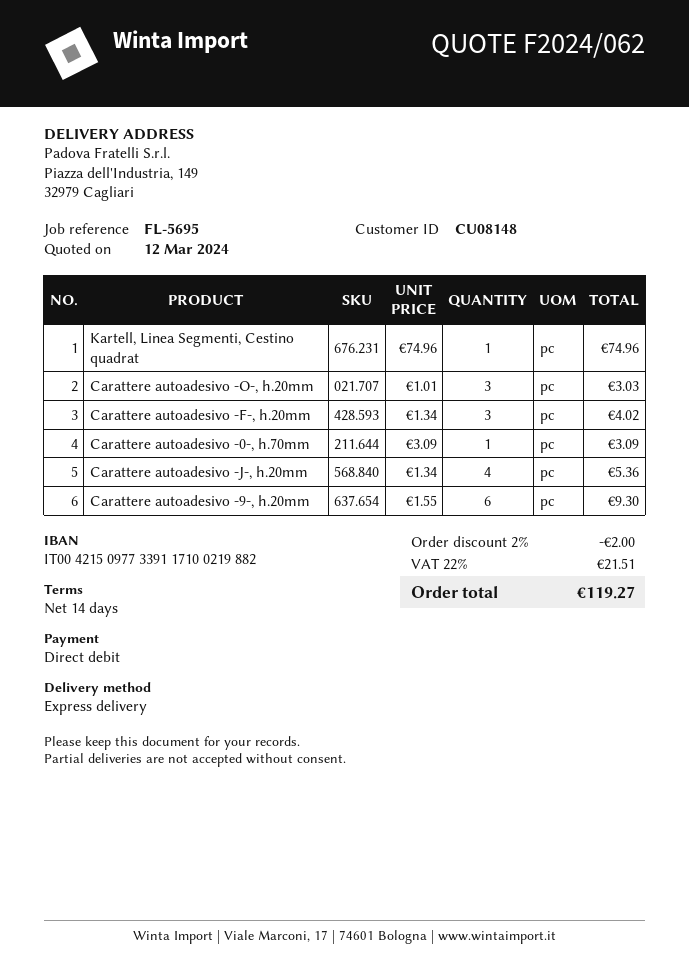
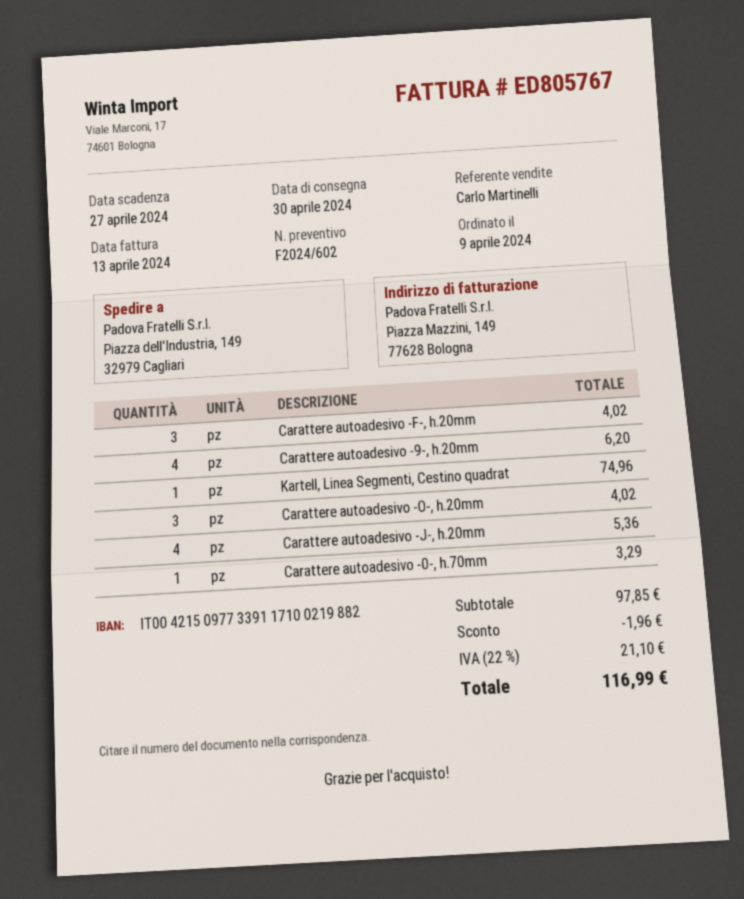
quote number: F2024/062 -> F2024/602
Carattere autoadesivo -O-, h.20mm: 3 for 3.03 -> 3 for 4.02
Carattere autoadesivo -0-, h.70mm: 1 for 3.09 -> 1 for 3.29
Carattere autoadesivo -9-, h.20mm: 6 for 9.30 -> 4 for 6.20
discount: 2.00 -> 1.96
tax: 22% = 21.51 -> 22% = 21.10
total: 119.27 -> 116.99

